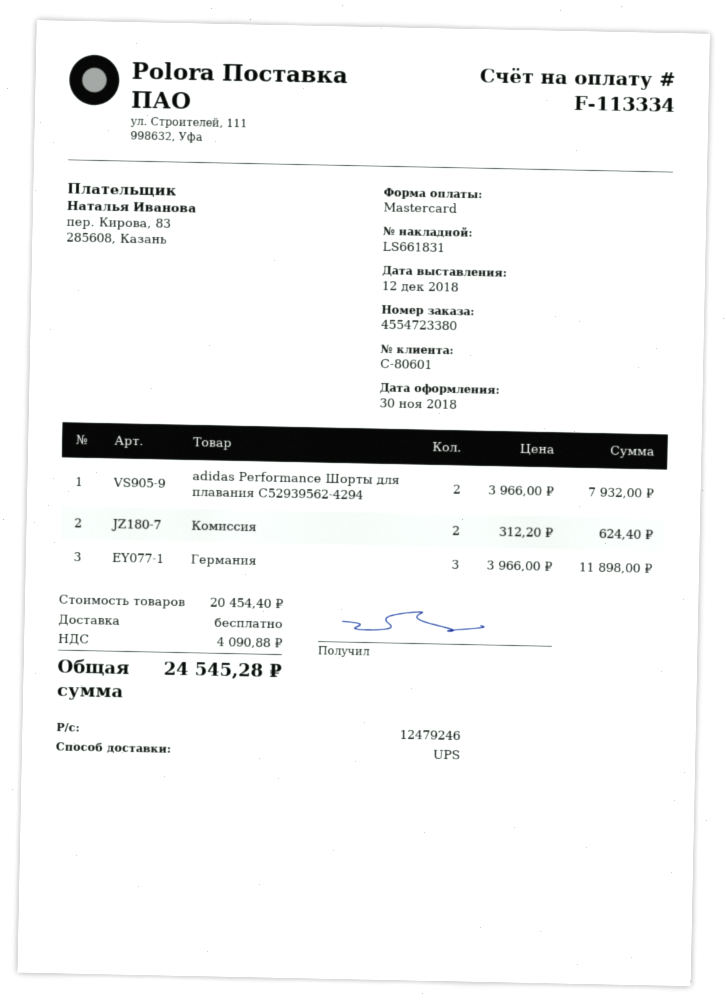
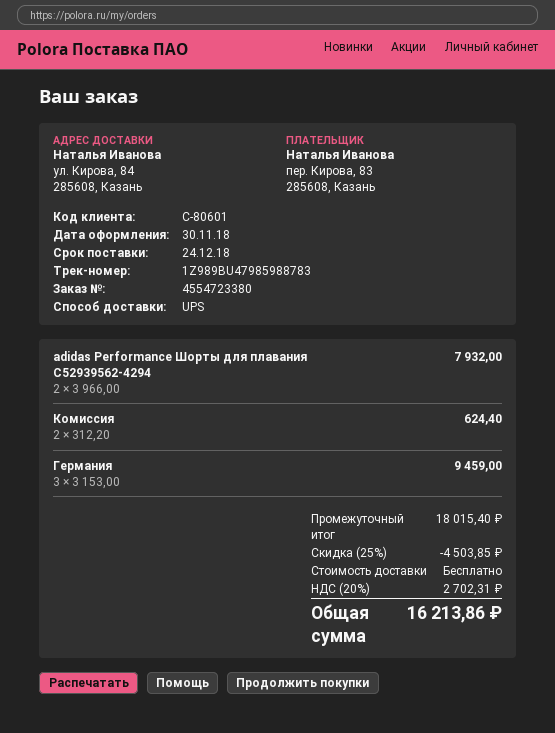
Германия: 3 x 3966.00 = 11898.00 -> 3 x 3153.00 = 9459.00
subtotal: 20454.40 -> 18015.40
discount: none -> 25% = 4503.85
tax: 4090.88 -> 2702.31
total: 24545.28 -> 16213.86

